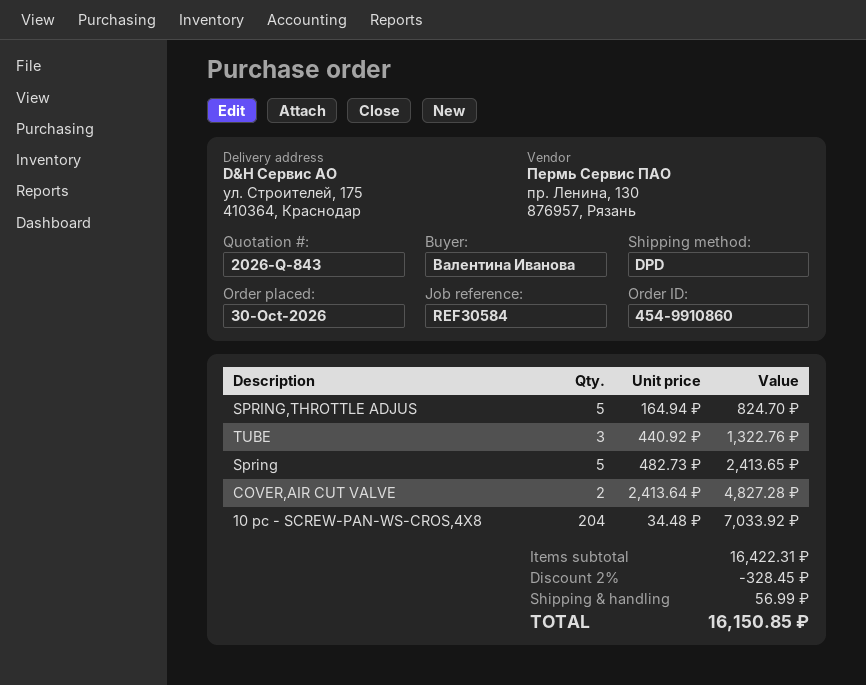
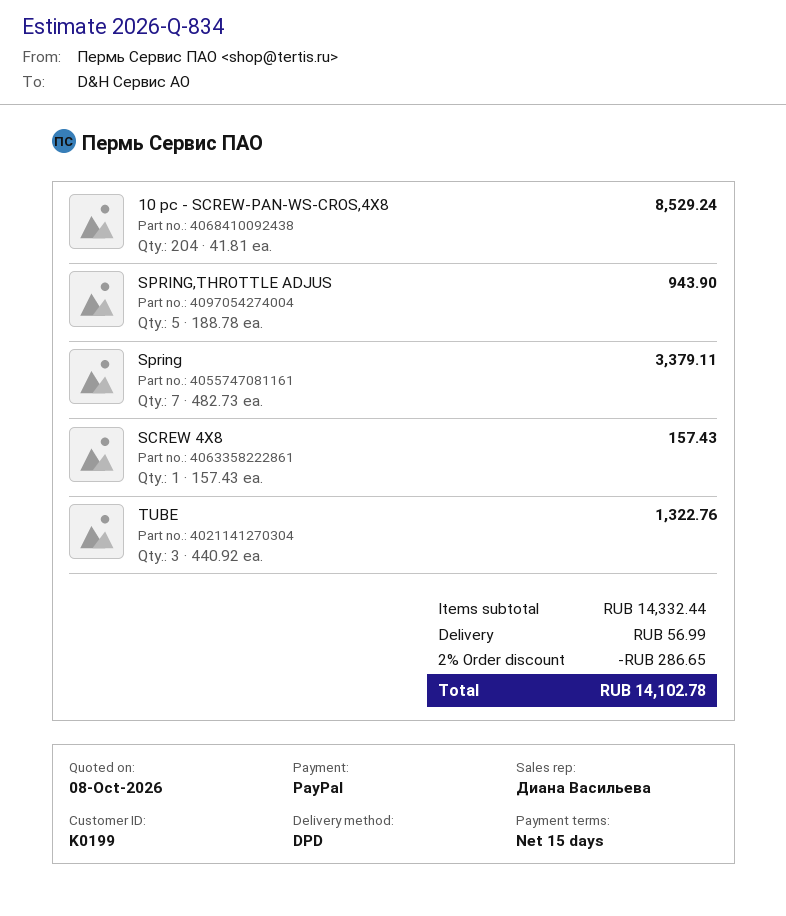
quote number: 2026-Q-843 -> 2026-Q-834
SPRING,THROTTLE ADJUS: 5 x 164.94 = 824.70 -> 5 x 188.78 = 943.90
Spring: 5 x 482.73 = 2413.65 -> 7 x 482.73 = 3379.11
COVER,AIR CUT VALVE: 2 x 2413.64 = 4827.28 -> none
10 pc - SCREW-PAN-WS-CROS,4X8: 204 x 34.48 = 7033.92 -> 204 x 41.81 = 8529.24
SCREW 4X8: none -> 1 x 157.43 = 157.43
subtotal: 16422.31 -> 14332.44
discount: 2% = 328.45 -> 2% = 286.65
total: 16150.85 -> 14102.78

